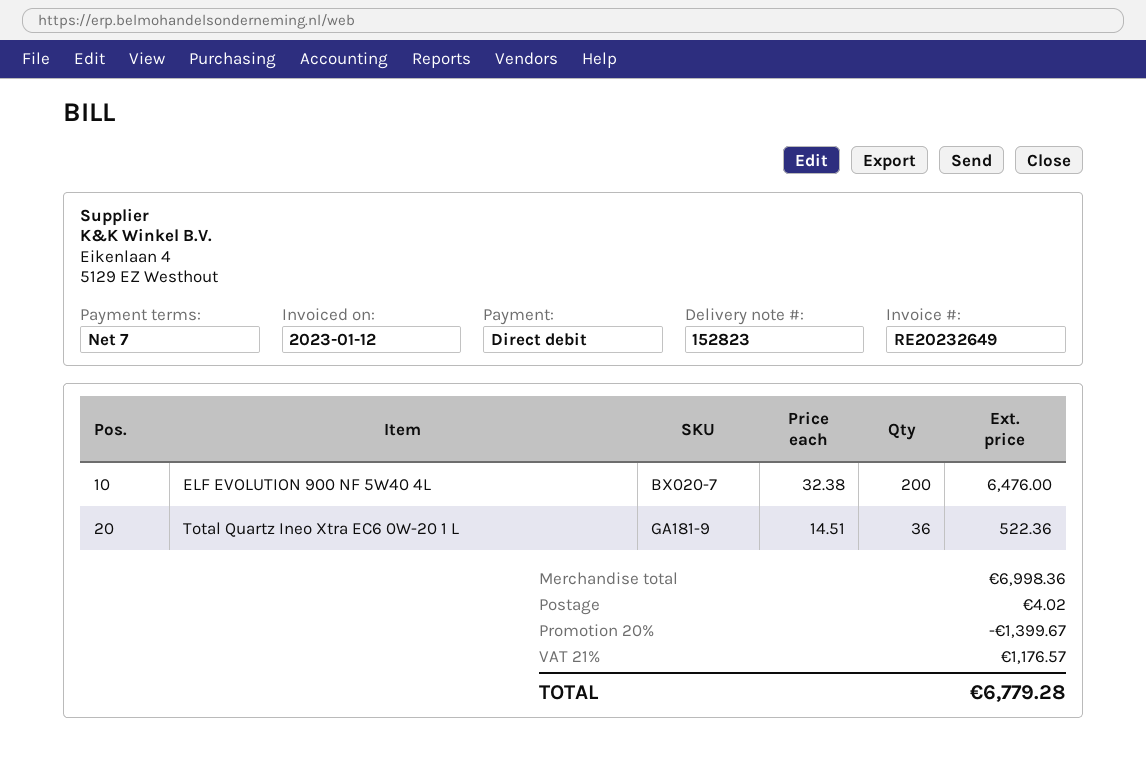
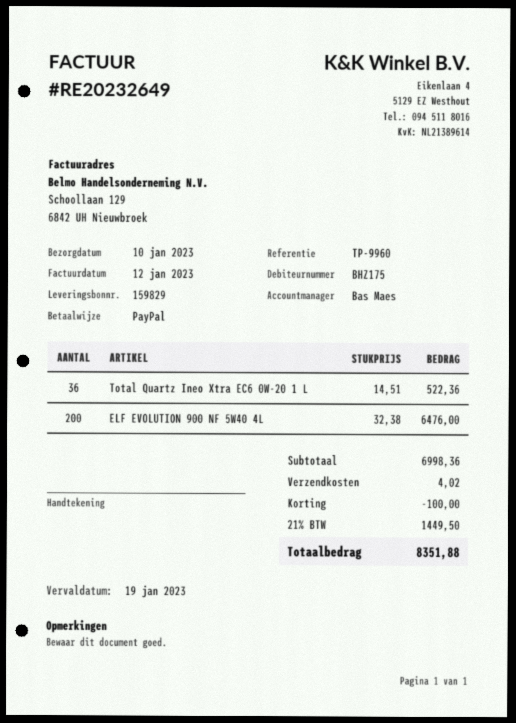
delivery note number: 152823 -> 159829
payment method: direct debit -> PayPal
discount: 1399.67 -> 100.00
tax: 21% = 1176.57 -> 21% = 1449.50
total: 6779.28 -> 8351.88

